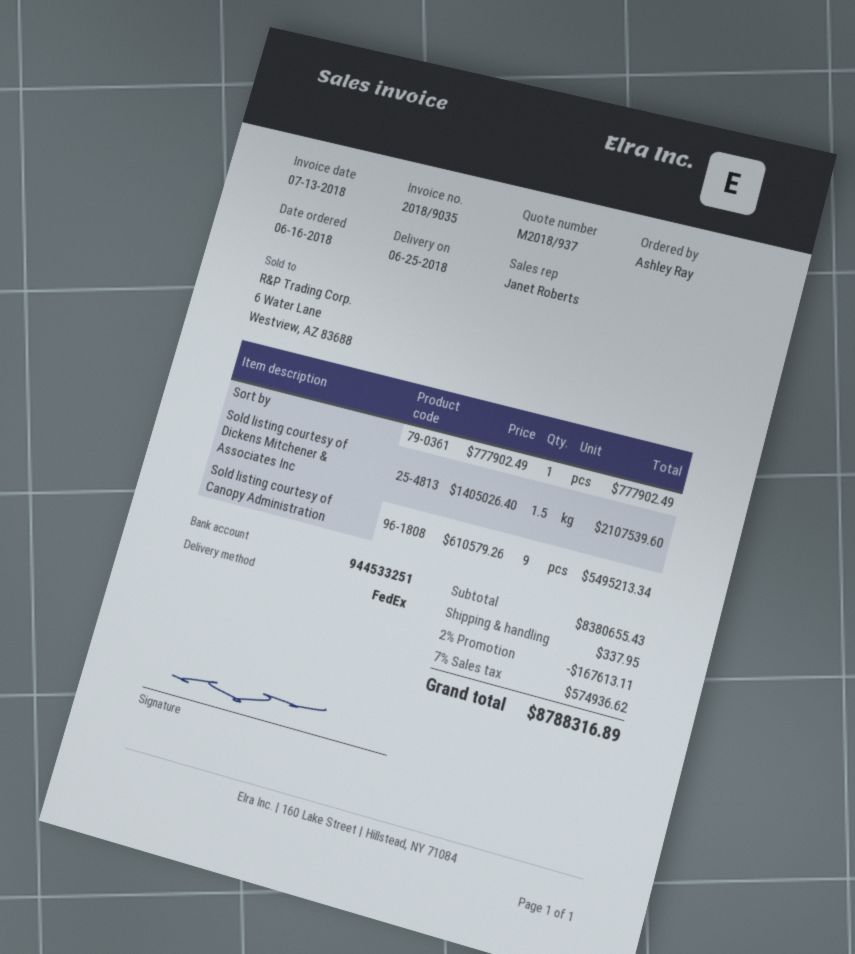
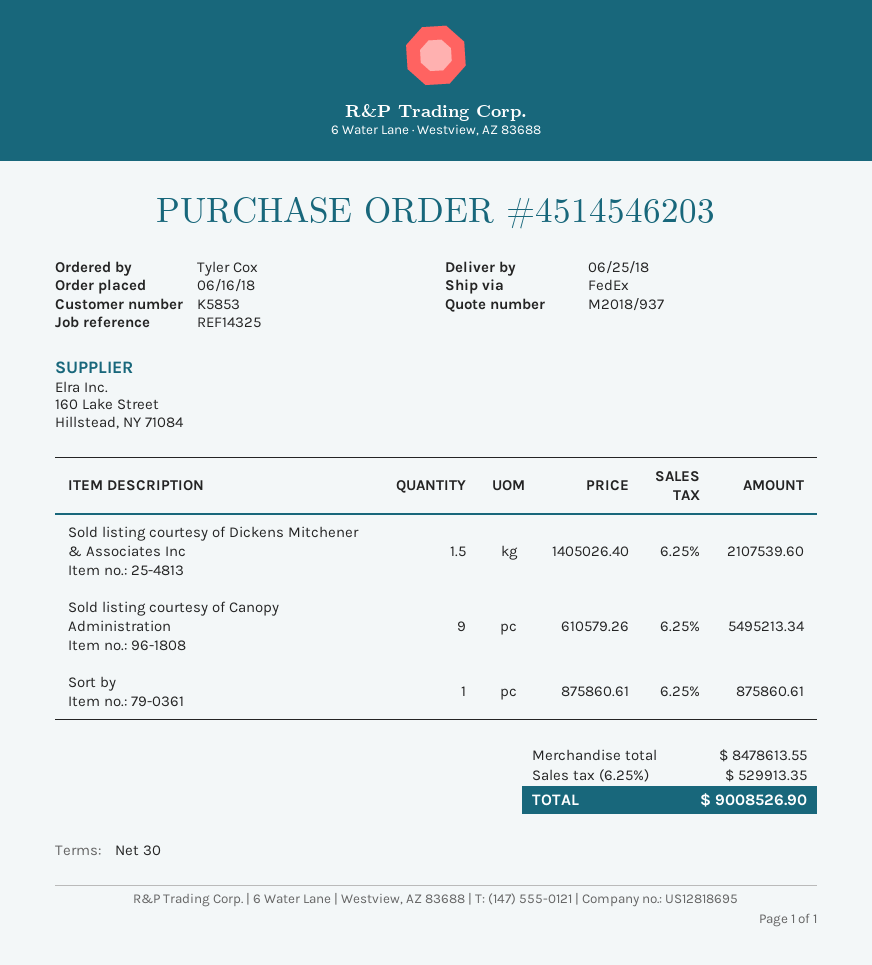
ordered by: Ashley Ray -> Tyler Cox
Sort by: 1 x 777902.49 = 777902.49 -> 1 x 875860.61 = 875860.61
subtotal: 8380655.43 -> 8478613.55
discount: 2% = 167613.11 -> none
shipping: 337.95 -> none
tax: 7% = 574936.62 -> 6.25% = 529913.35
total: 8788316.89 -> 9008526.90

